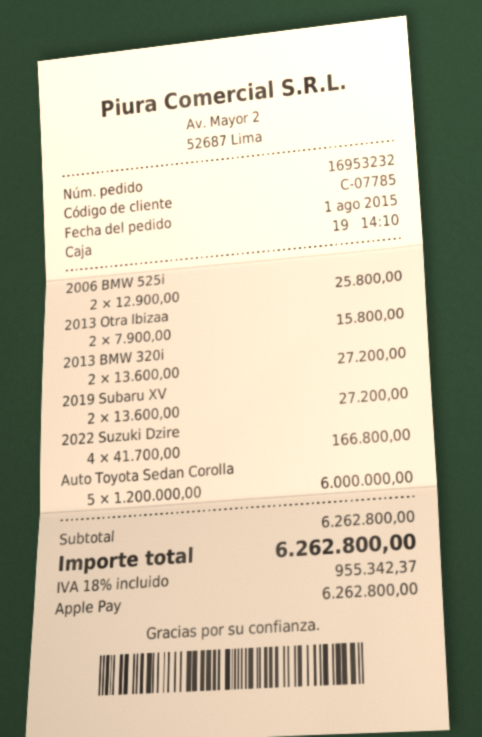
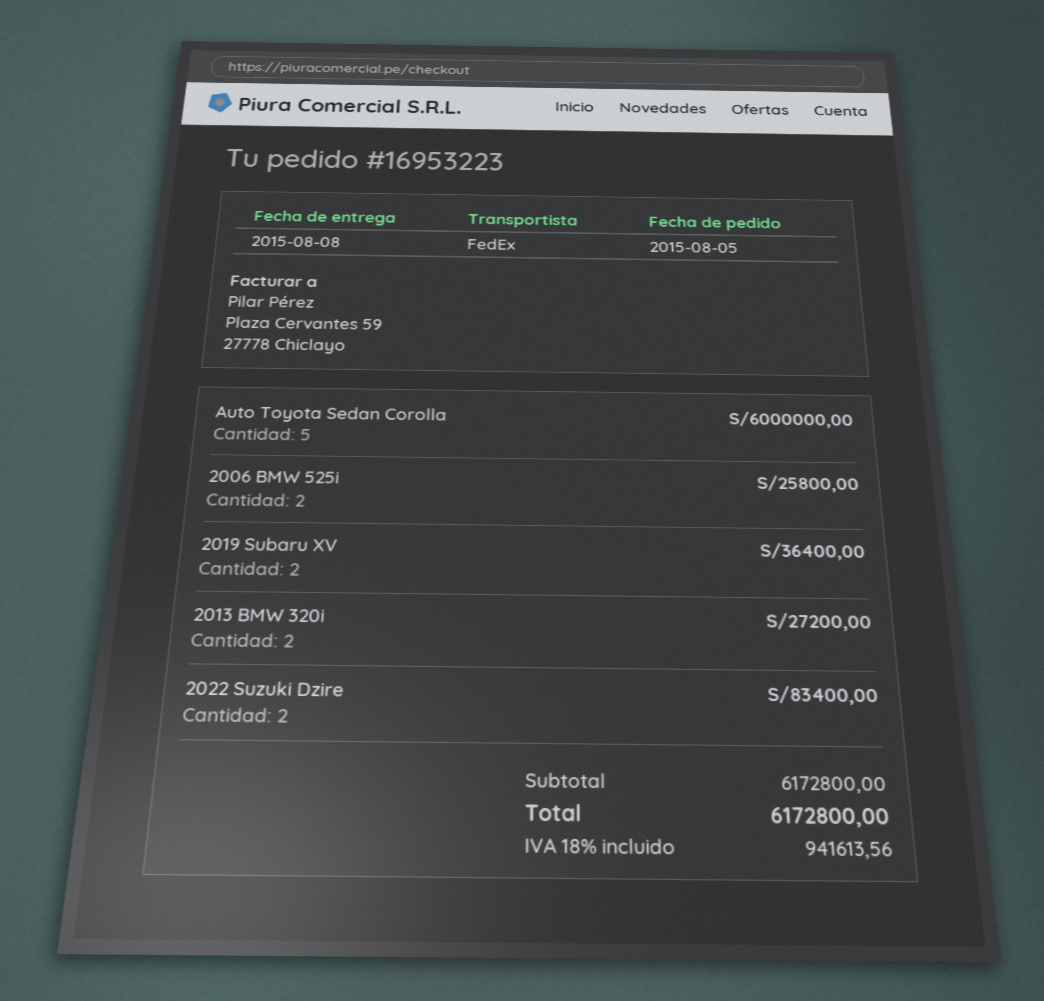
order number: 16953232 -> 16953223
order date: 2015-08-01 -> 2015-08-05
2013 Otra Ibizaa: 2 for 15800.00 -> none
2019 Subaru XV: 2 for 27200.00 -> 2 for 36400.00
2022 Suzuki Dzire: 4 for 166800.00 -> 2 for 83400.00
subtotal: 6262800.00 -> 6172800.00
tax: 18% = 955342.37 -> 18% = 941613.56
total: 6262800.00 -> 6172800.00

